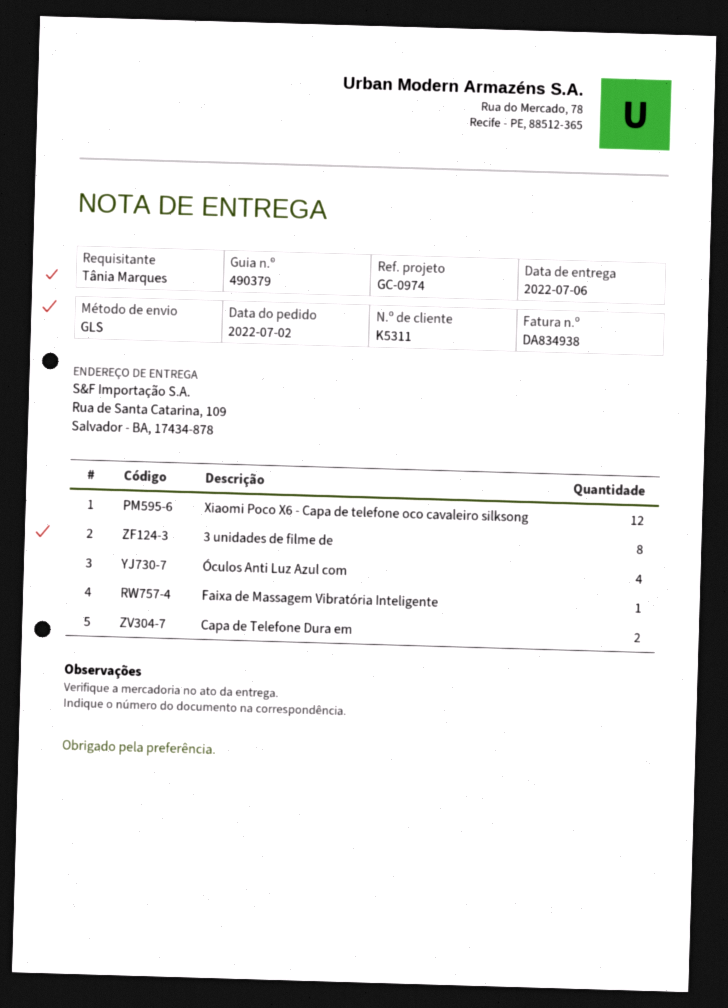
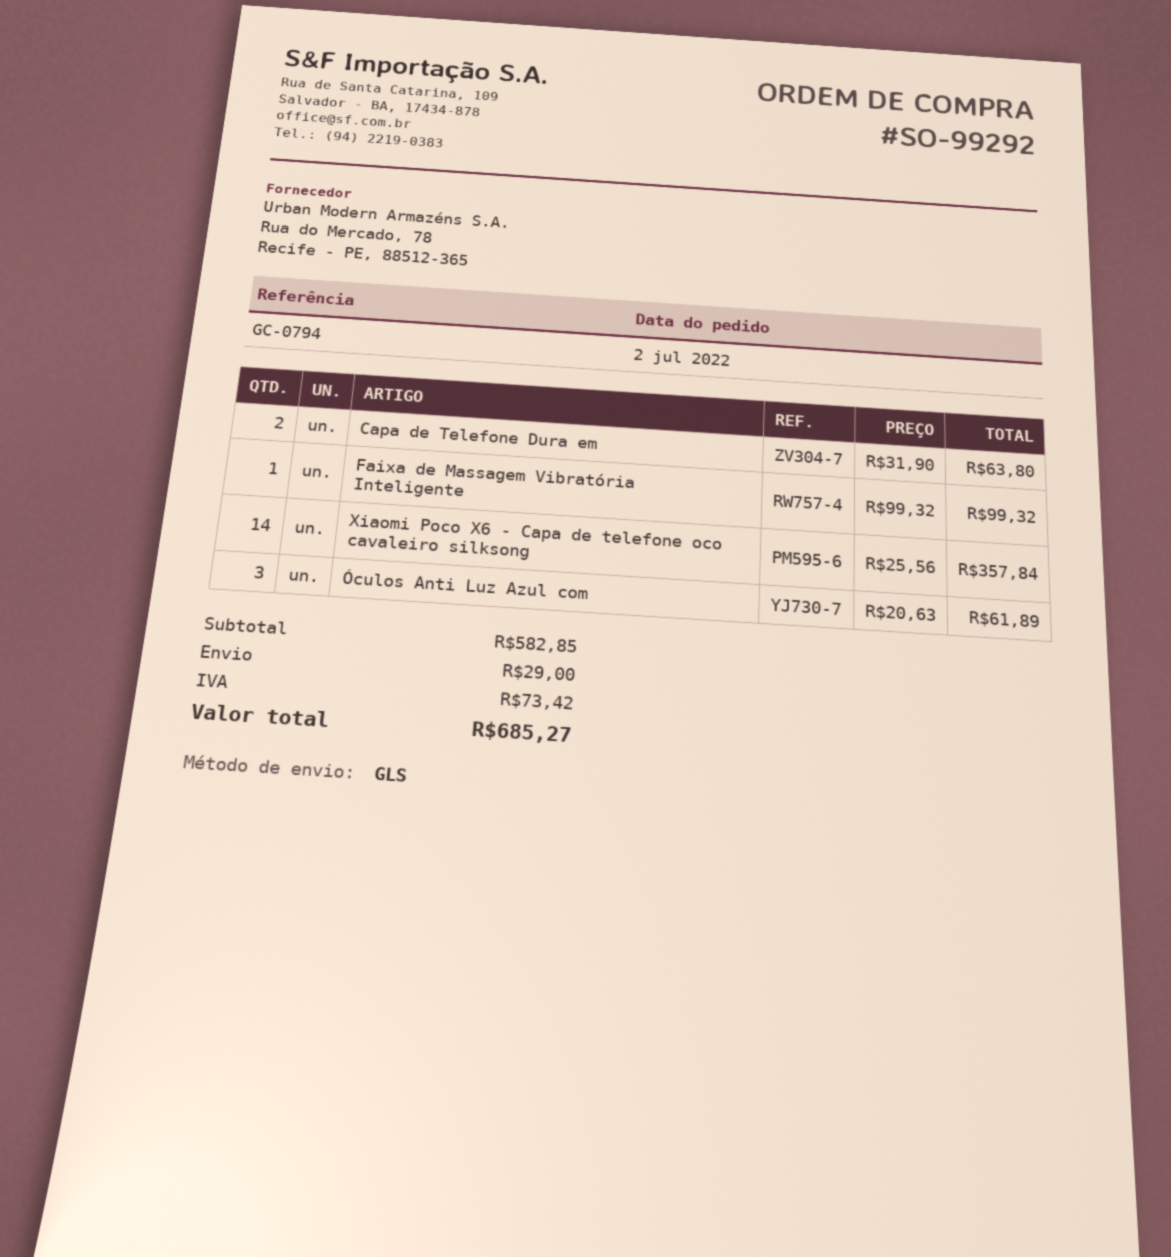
reference: GC-0974 -> GC-0794
Xiaomi Poco X6 - Capa de telefone oco cavaleiro silksong: 12 -> 14
3 unidades de filme de: 8 -> none
Óculos Anti Luz Azul com: 4 -> 3

